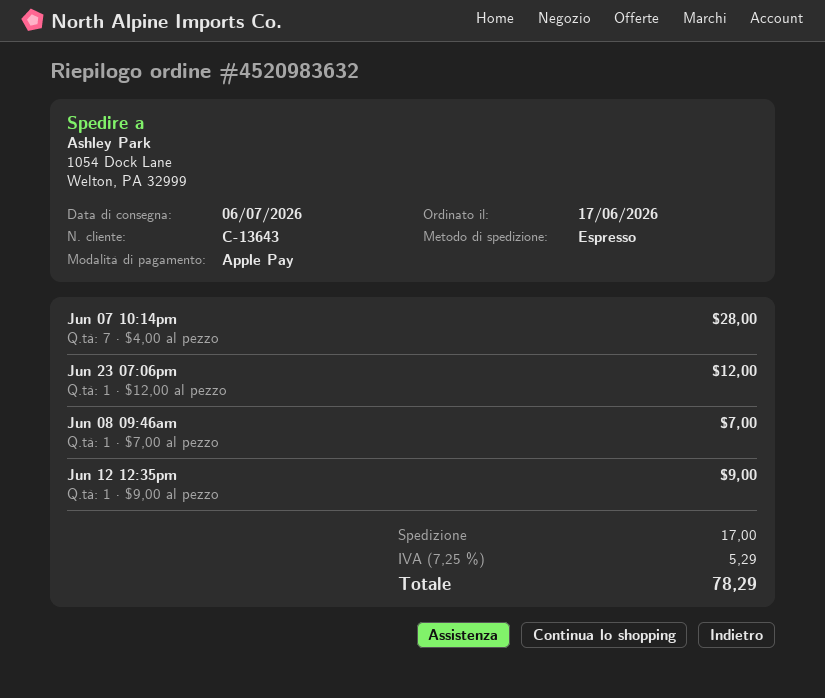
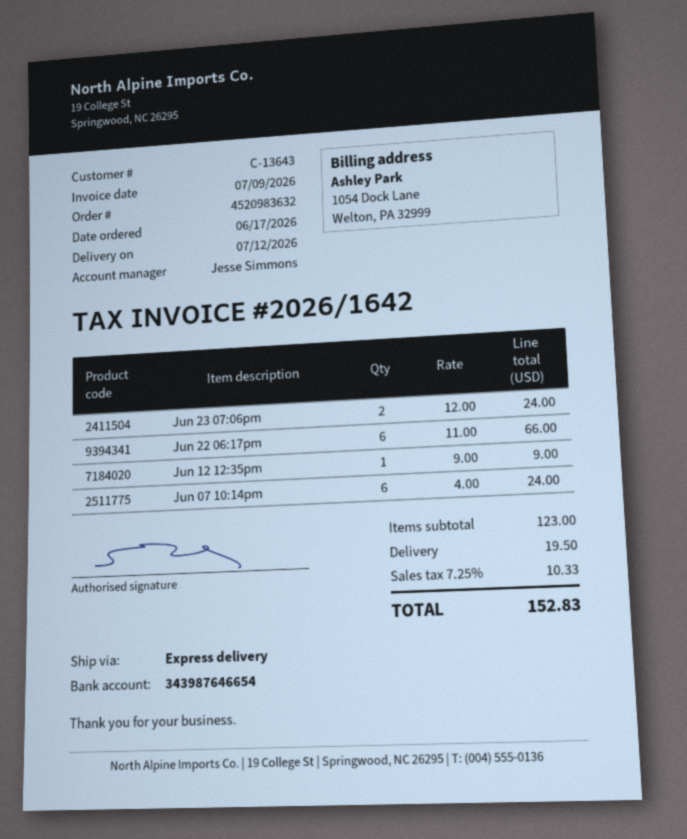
delivery date: 2026-07-06 -> 2026-07-12
Jun 07 10:14pm: 7 x 4.00 = 28.00 -> 6 x 4.00 = 24.00
Jun 23 07:06pm: 1 x 12.00 = 12.00 -> 2 x 12.00 = 24.00
Jun 08 09:46am: 1 x 7.00 = 7.00 -> none
Jun 22 06:17pm: none -> 6 x 11.00 = 66.00
shipping: 17.00 -> 19.50
tax: 7.25% = 5.29 -> 7.25% = 10.33
total: 78.29 -> 152.83

